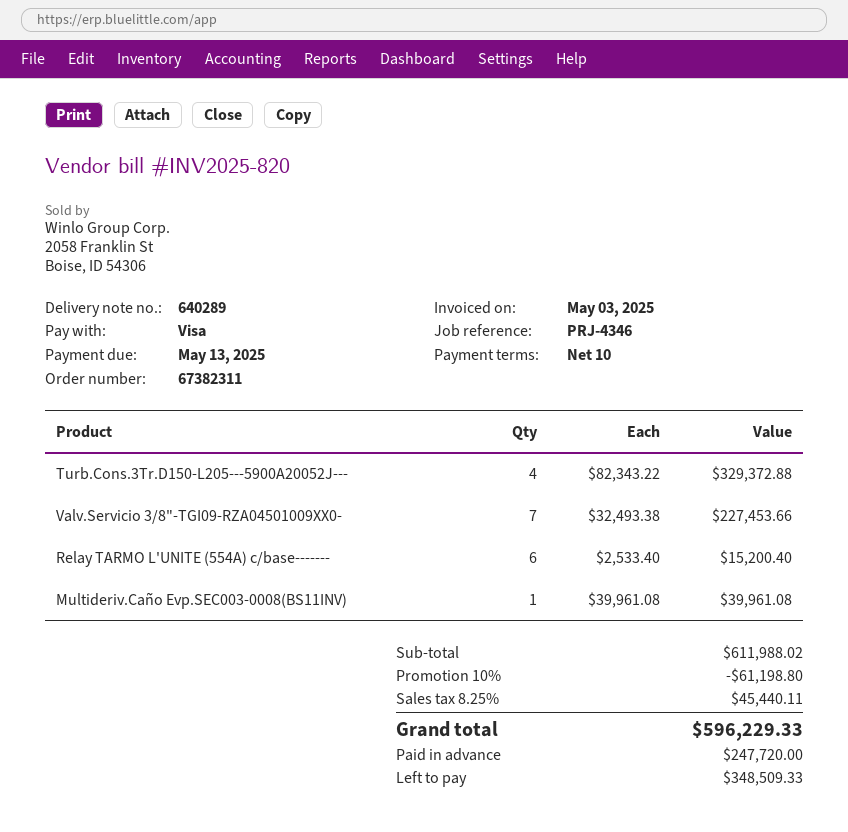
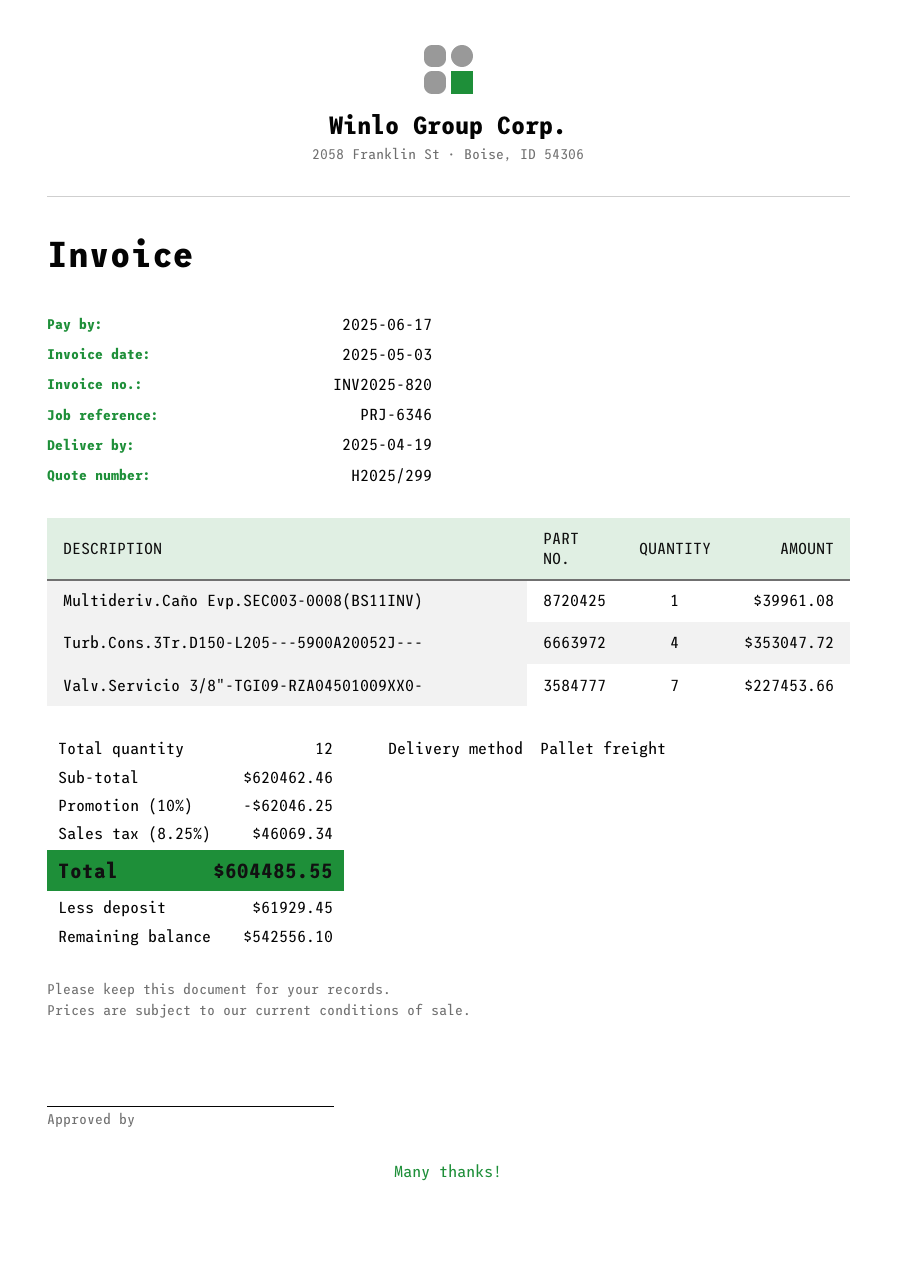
due date: 2025-05-13 -> 2025-06-17
reference: PRJ-4346 -> PRJ-6346
Turb.Cons.3Tr.D150-L205---5900A20052J---: 4 for 329372.88 -> 4 for 353047.72
Relay TARMO L'UNITE (554A) c/base-------: 6 for 15200.40 -> none
subtotal: 611988.02 -> 620462.46
discount: 10% = 61198.80 -> 10% = 62046.25
tax: 8.25% = 45440.11 -> 8.25% = 46069.34
total: 596229.33 -> 604485.55
deposit: 247720.00 -> 61929.45
balance: 348509.33 -> 542556.10

